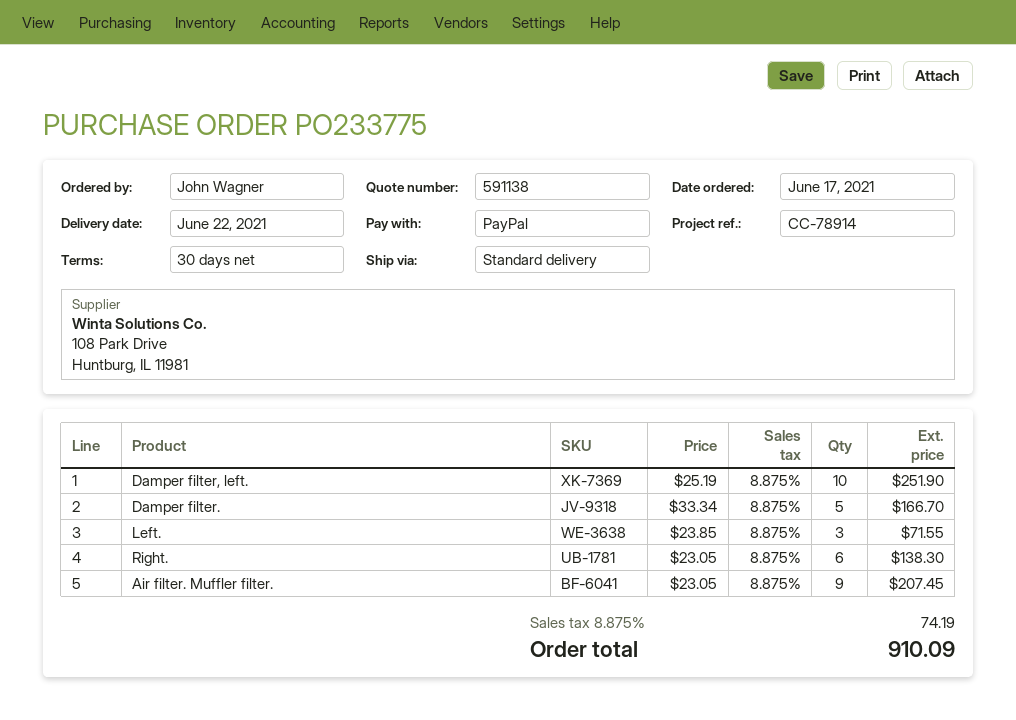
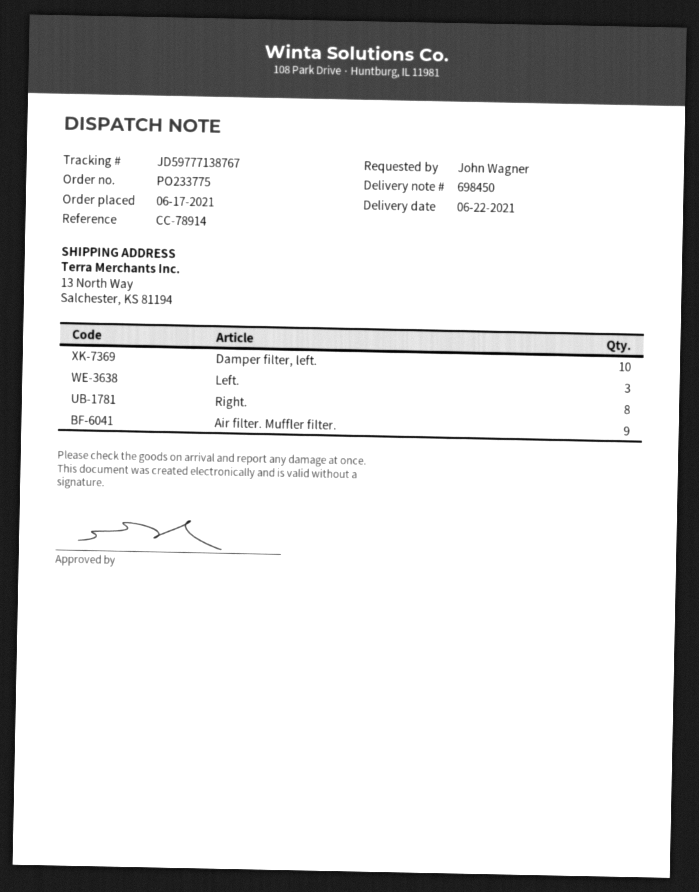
Damper filter.: 5 -> none
Right.: 6 -> 8

